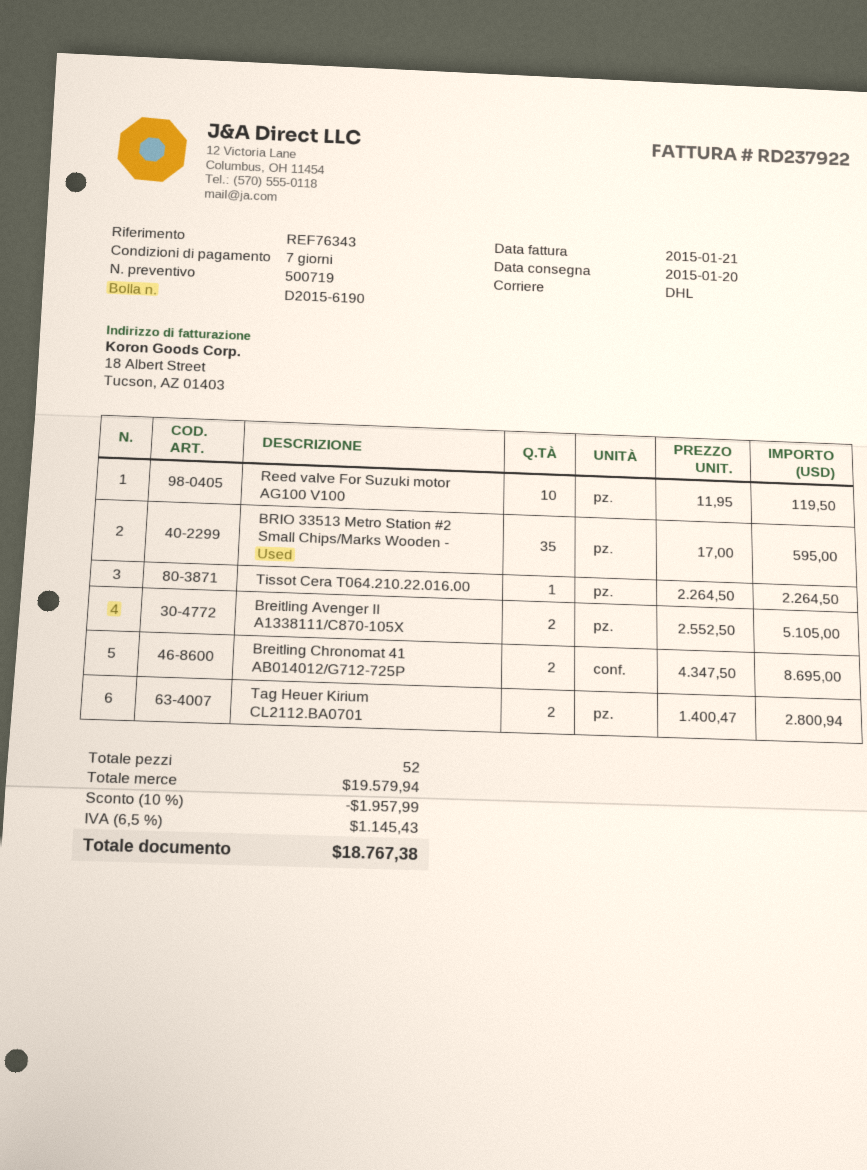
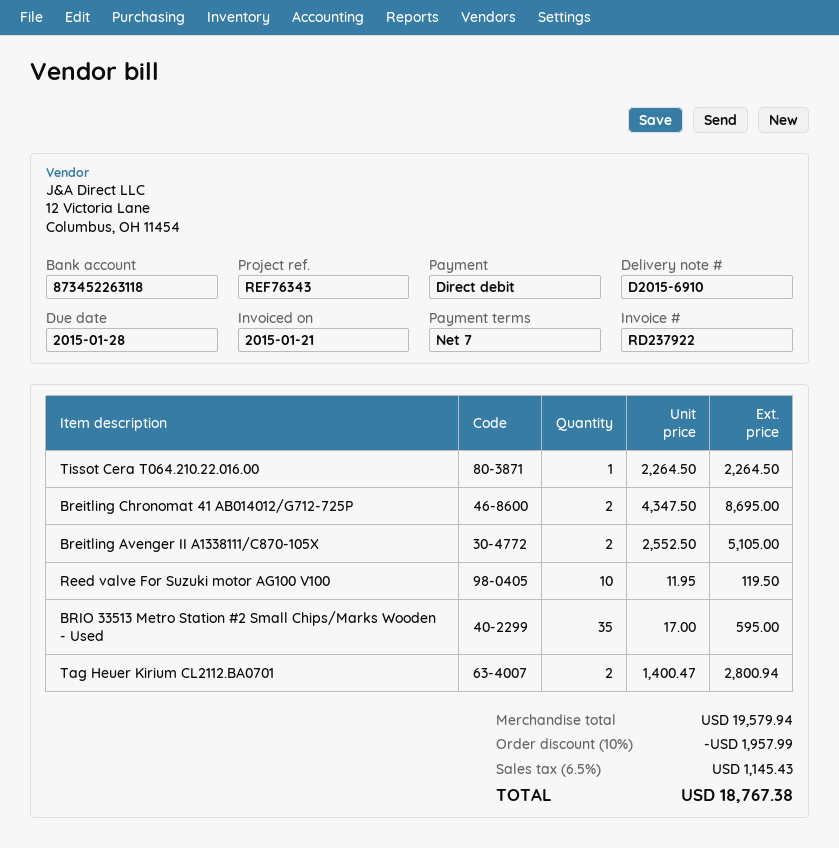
delivery note number: D2015-6190 -> D2015-6910

